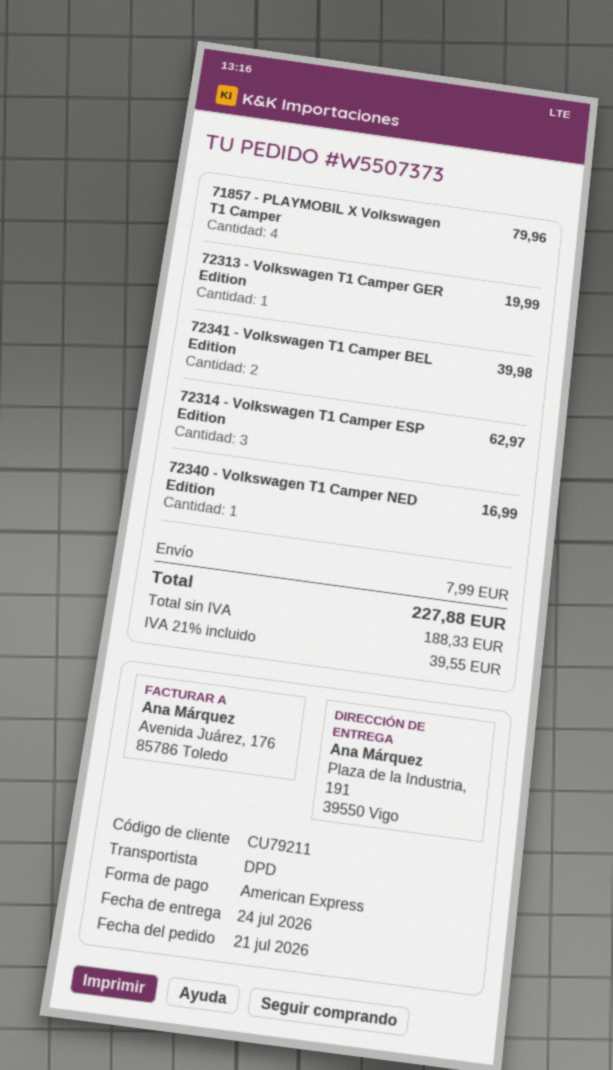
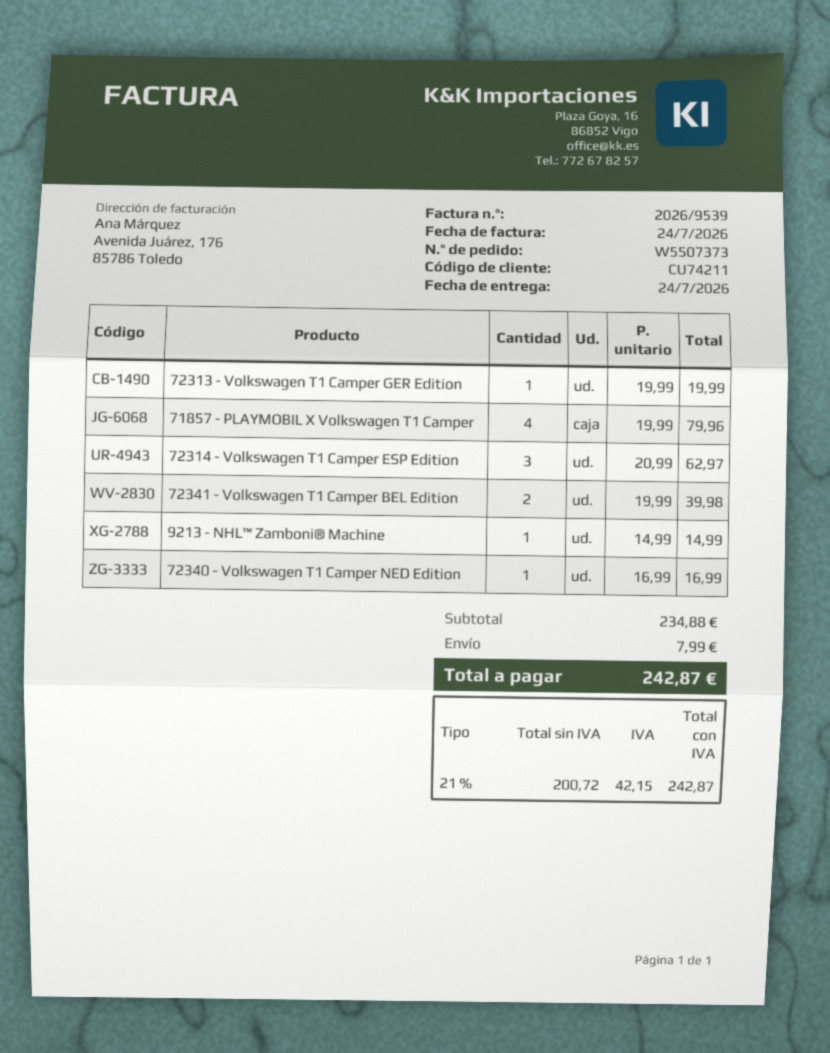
customer number: CU79211 -> CU74211
9213 - NHL™ Zamboni® Machine: none -> 1 for 14.99
net: 188.33 -> 200.72
tax: 21% = 39.55 -> 21% = 42.15
total: 227.88 -> 242.87

